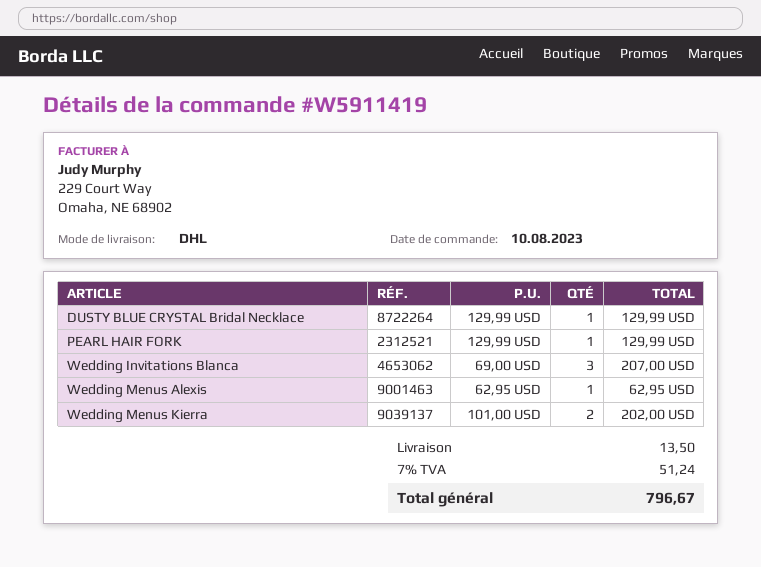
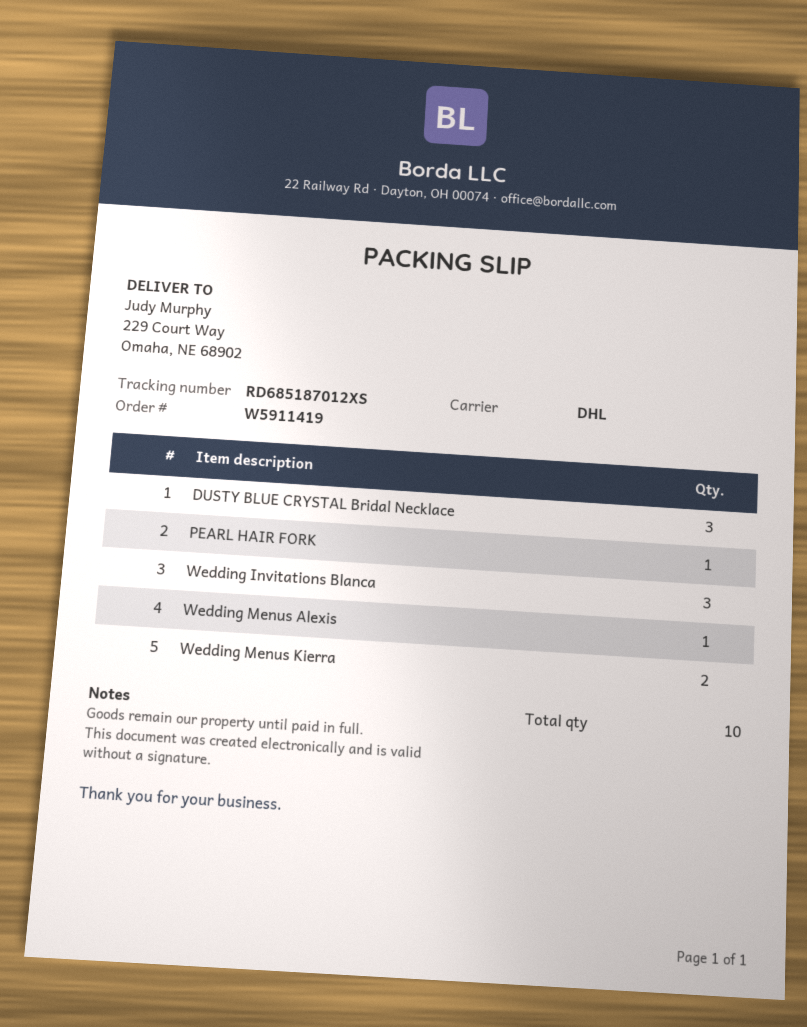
DUSTY BLUE CRYSTAL Bridal Necklace: 1 -> 3

